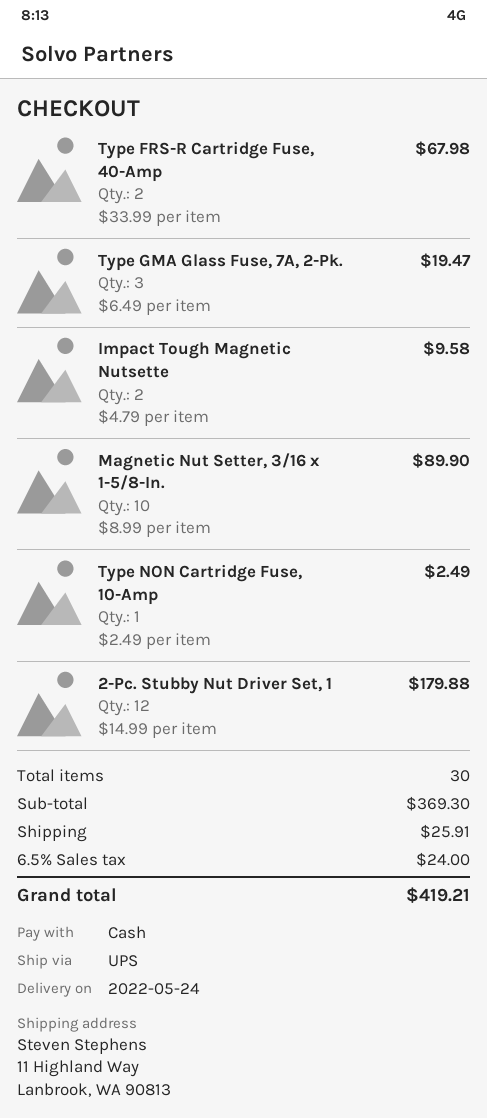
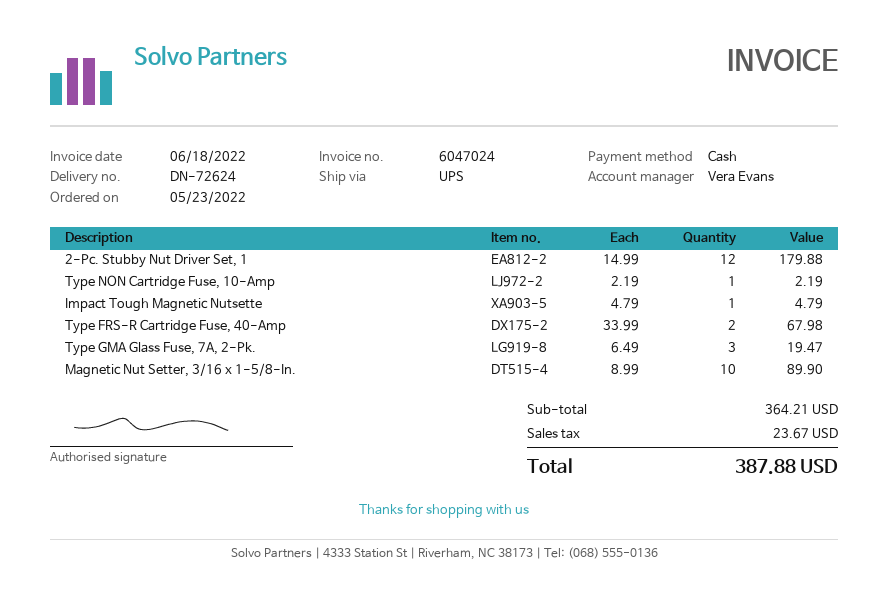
Impact Tough Magnetic Nutsette: 2 x 4.79 = 9.58 -> 1 x 4.79 = 4.79
Type NON Cartridge Fuse, 10-Amp: 1 x 2.49 = 2.49 -> 1 x 2.19 = 2.19
subtotal: 369.30 -> 364.21
shipping: 25.91 -> none
tax: 24.00 -> 23.67
total: 419.21 -> 387.88

